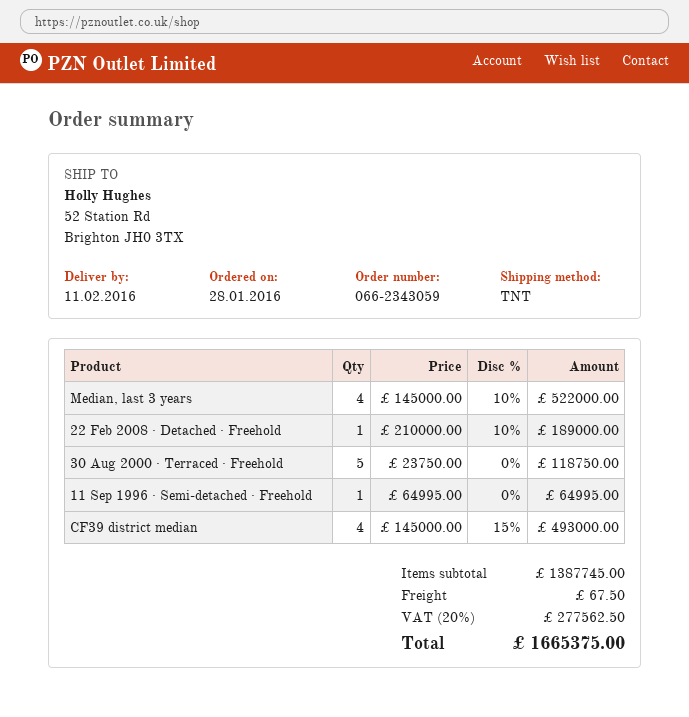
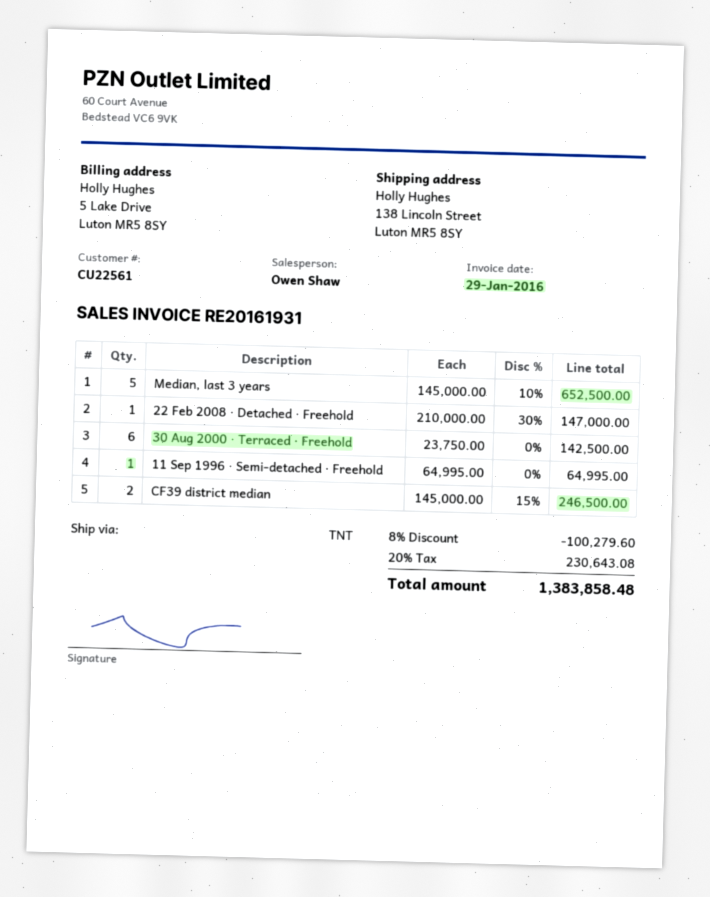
ship to: 52 Station Rd, Brighton JH0 3TX -> 138 Lincoln Street, Luton MR5 8SY
Median, last 3 years: 4 x 145000.00 - 10% = 522000.00 -> 5 x 145000.00 - 10% = 652500.00
22 Feb 2008 · Detached · Freehold: 1 x 210000.00 - 10% = 189000.00 -> 1 x 210000.00 - 30% = 147000.00
30 Aug 2000 · Terraced · Freehold: 5 x 23750.00 = 118750.00 -> 6 x 23750.00 = 142500.00
CF39 district median: 4 x 145000.00 - 15% = 493000.00 -> 2 x 145000.00 - 15% = 246500.00
discount: none -> 8% = 100279.60
shipping: 67.50 -> none
tax: 20% = 277562.50 -> 20% = 230643.08
total: 1665375.00 -> 1383858.48

